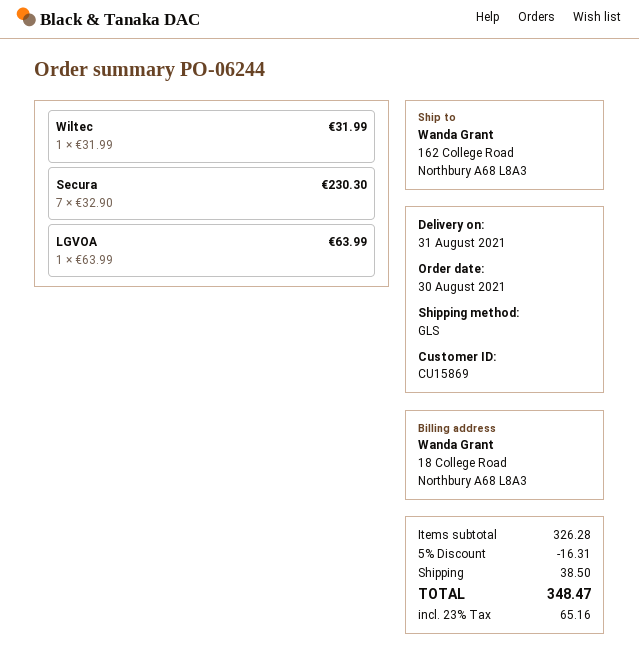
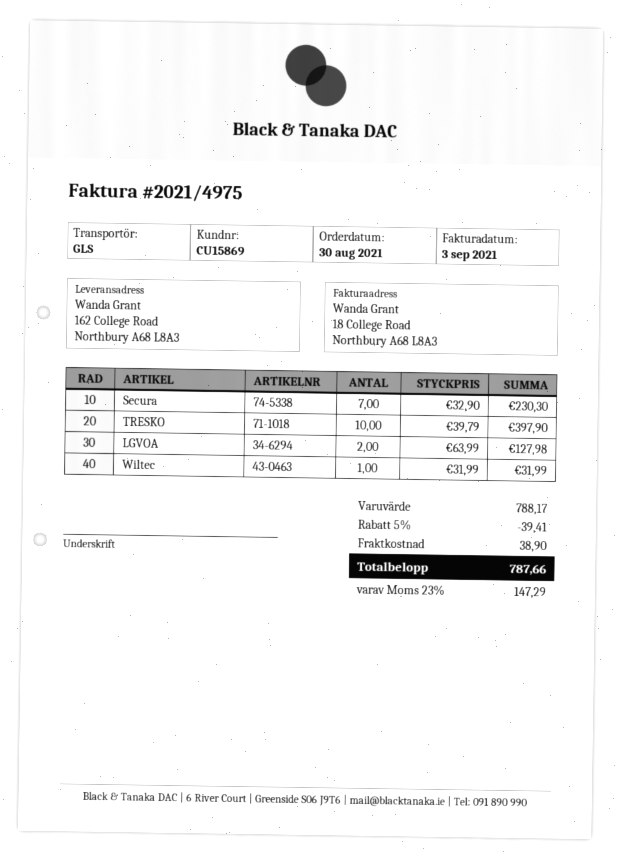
LGVOA: 1 x 63.99 = 63.99 -> 2 x 63.99 = 127.98
TRESKO: none -> 10 x 39.79 = 397.90
subtotal: 326.28 -> 788.17
discount: 5% = 16.31 -> 5% = 39.41
shipping: 38.50 -> 38.90
tax: 23% = 65.16 -> 23% = 147.29
total: 348.47 -> 787.66

